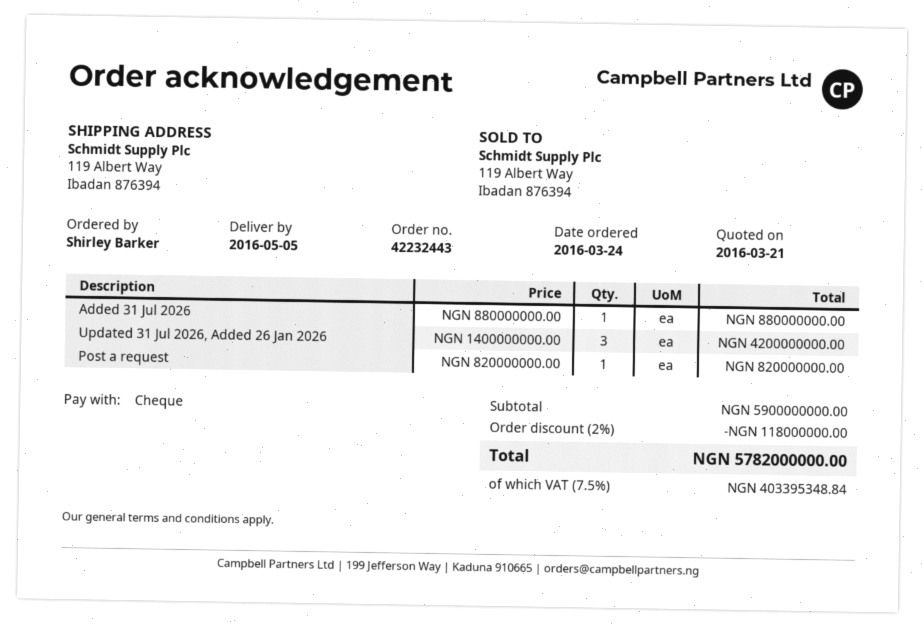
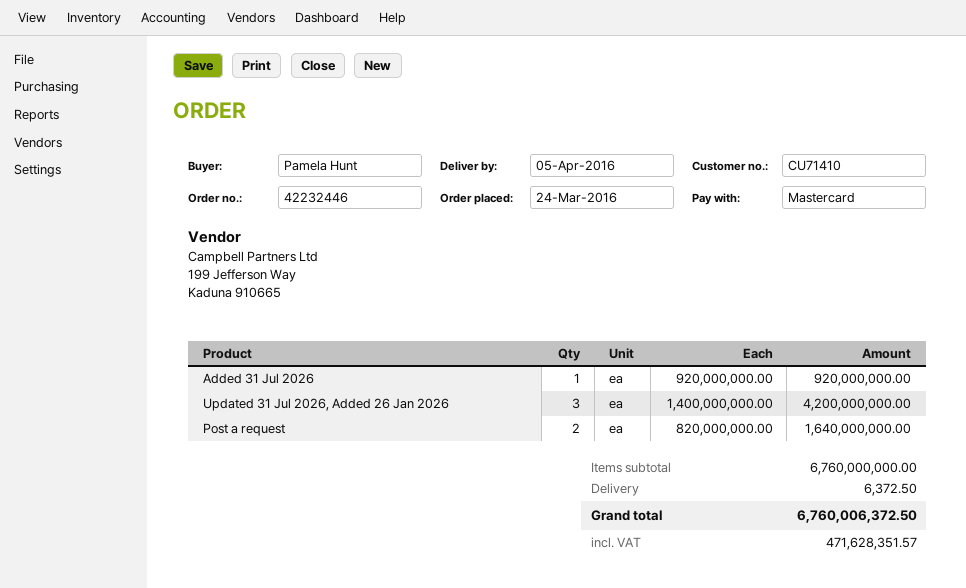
order number: 42232443 -> 42232446
delivery date: 2016-05-05 -> 2016-04-05
ordered by: Shirley Barker -> Pamela Hunt
payment method: cheque -> Mastercard
Added 31 Jul 2026: 1 x 880000000.00 = 880000000.00 -> 1 x 920000000.00 = 920000000.00
Post a request: 1 x 820000000.00 = 820000000.00 -> 2 x 820000000.00 = 1640000000.00
subtotal: 5900000000.00 -> 6760000000.00
discount: 2% = 118000000.00 -> none
shipping: none -> 6372.50
tax: 403395348.84 -> 471628351.57
total: 5782000000.00 -> 6760006372.50

